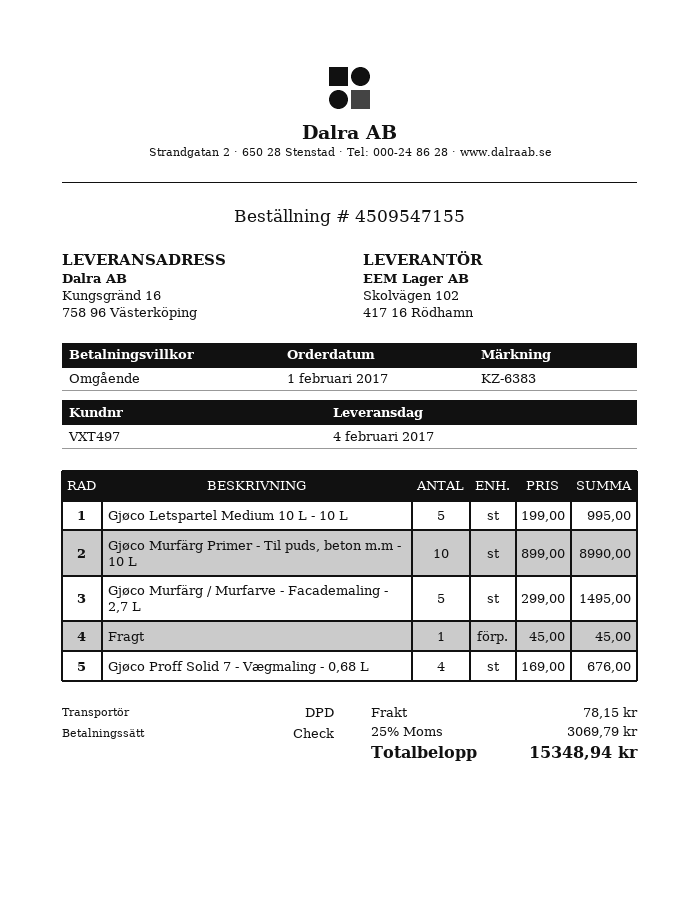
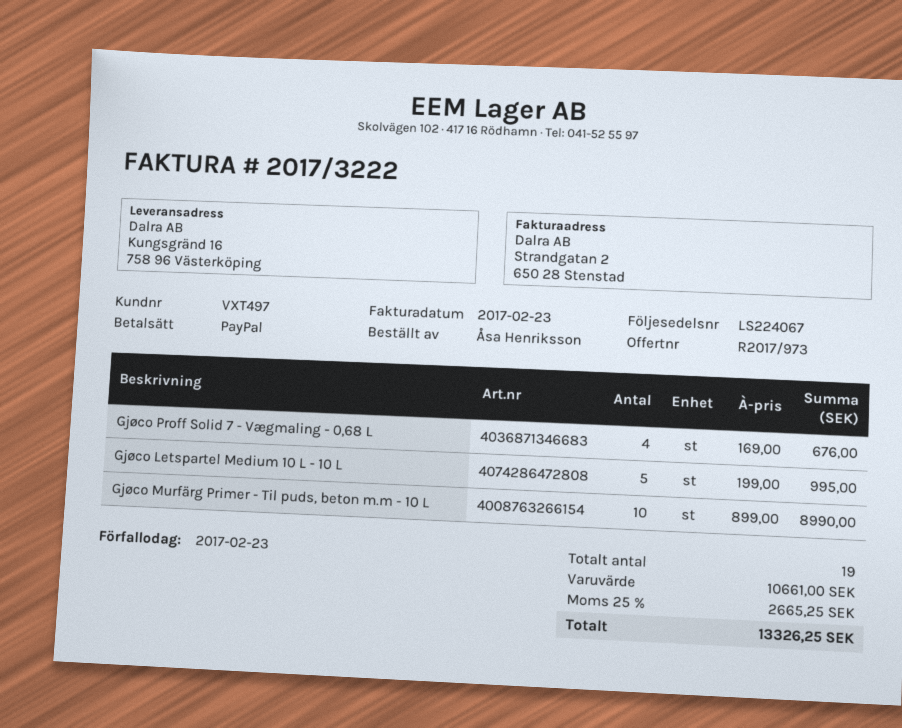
payment method: cheque -> PayPal
Gjøco Murfärg / Murfarve - Facademaling - 2,7 L: 5 x 299.00 = 1495.00 -> none
Fragt: 1 x 45.00 = 45.00 -> none
shipping: 78.15 -> none
tax: 25% = 3069.79 -> 25% = 2665.25
total: 15348.94 -> 13326.25

